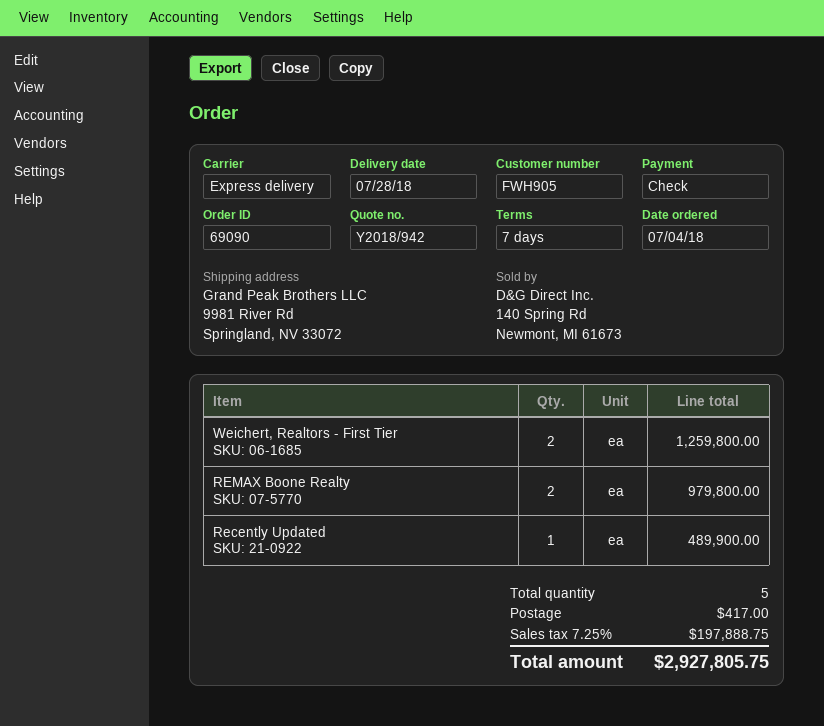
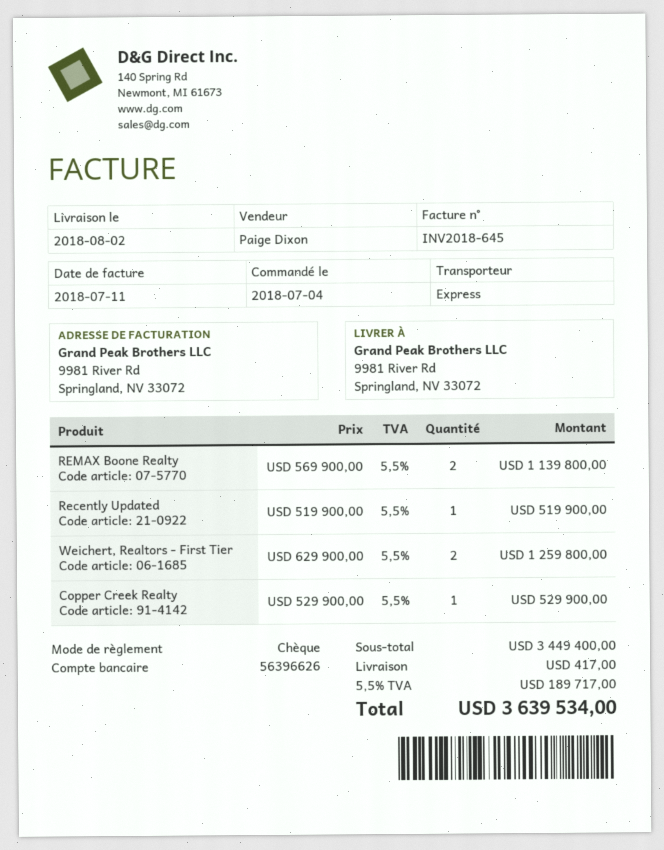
delivery date: 2018-07-28 -> 2018-08-02
REMAX Boone Realty: 2 for 979800.00 -> 2 for 1139800.00
Recently Updated: 1 for 489900.00 -> 1 for 519900.00
Copper Creek Realty: none -> 1 for 529900.00
tax: 7.25% = 197888.75 -> 5.5% = 189717.00
total: 2927805.75 -> 3639534.00

